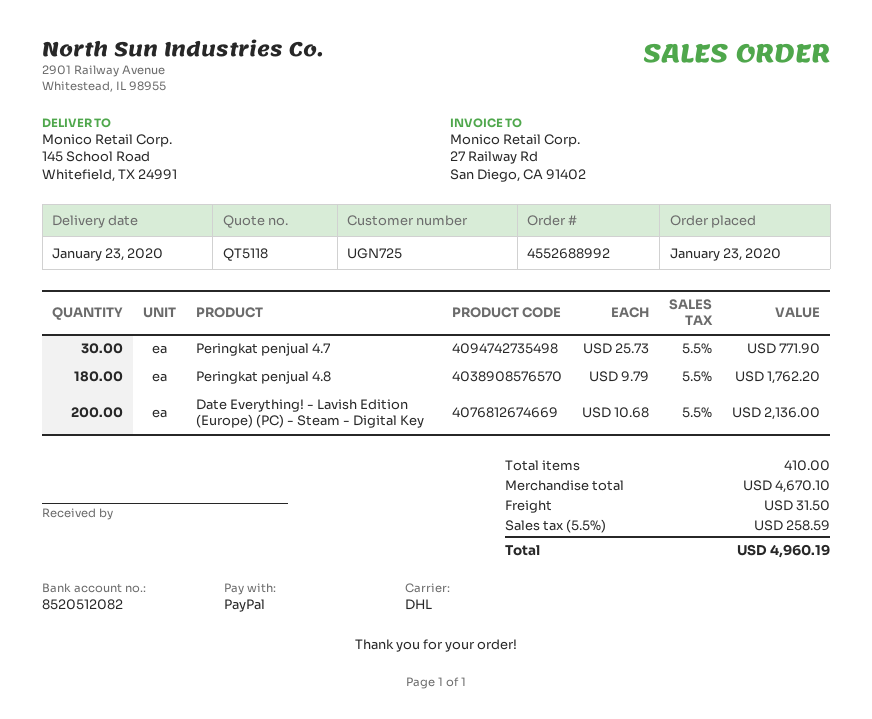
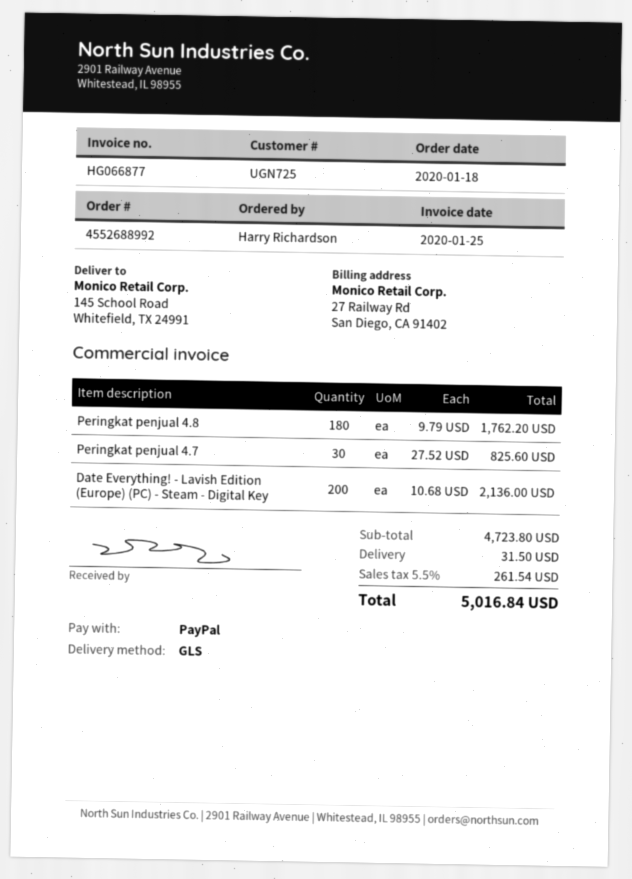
order date: 2020-01-23 -> 2020-01-18
shipping method: DHL -> GLS
Peringkat penjual 4.7: 30 x 25.73 = 771.90 -> 30 x 27.52 = 825.60
subtotal: 4670.10 -> 4723.80
tax: 5.5% = 258.59 -> 5.5% = 261.54
total: 4960.19 -> 5016.84

